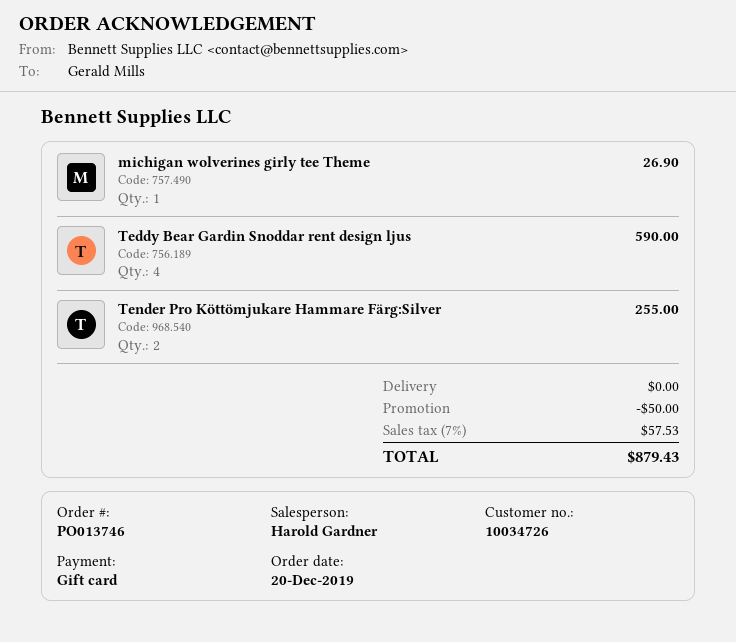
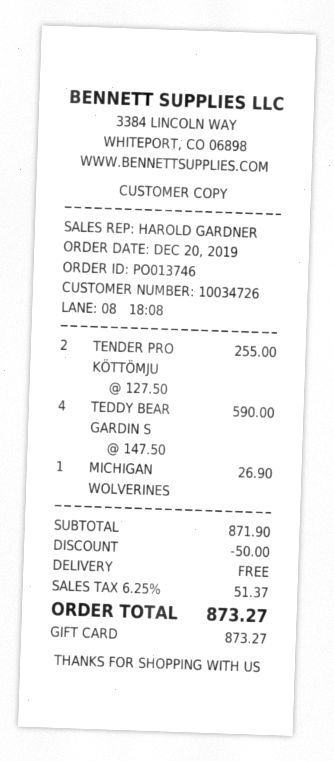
tax: 7% = 57.53 -> 6.25% = 51.37
total: 879.43 -> 873.27

